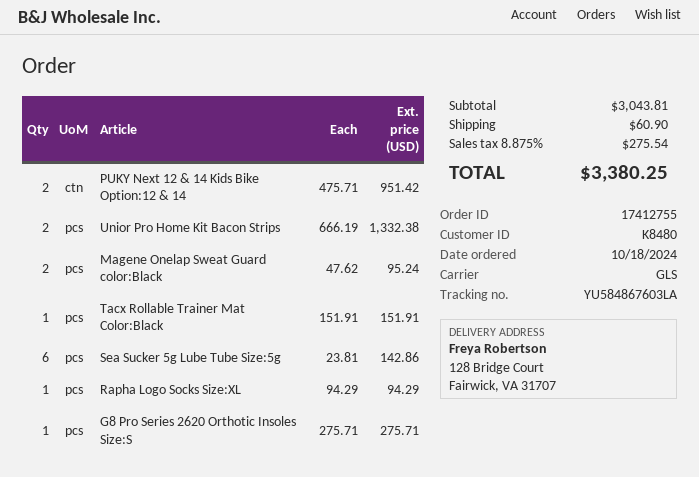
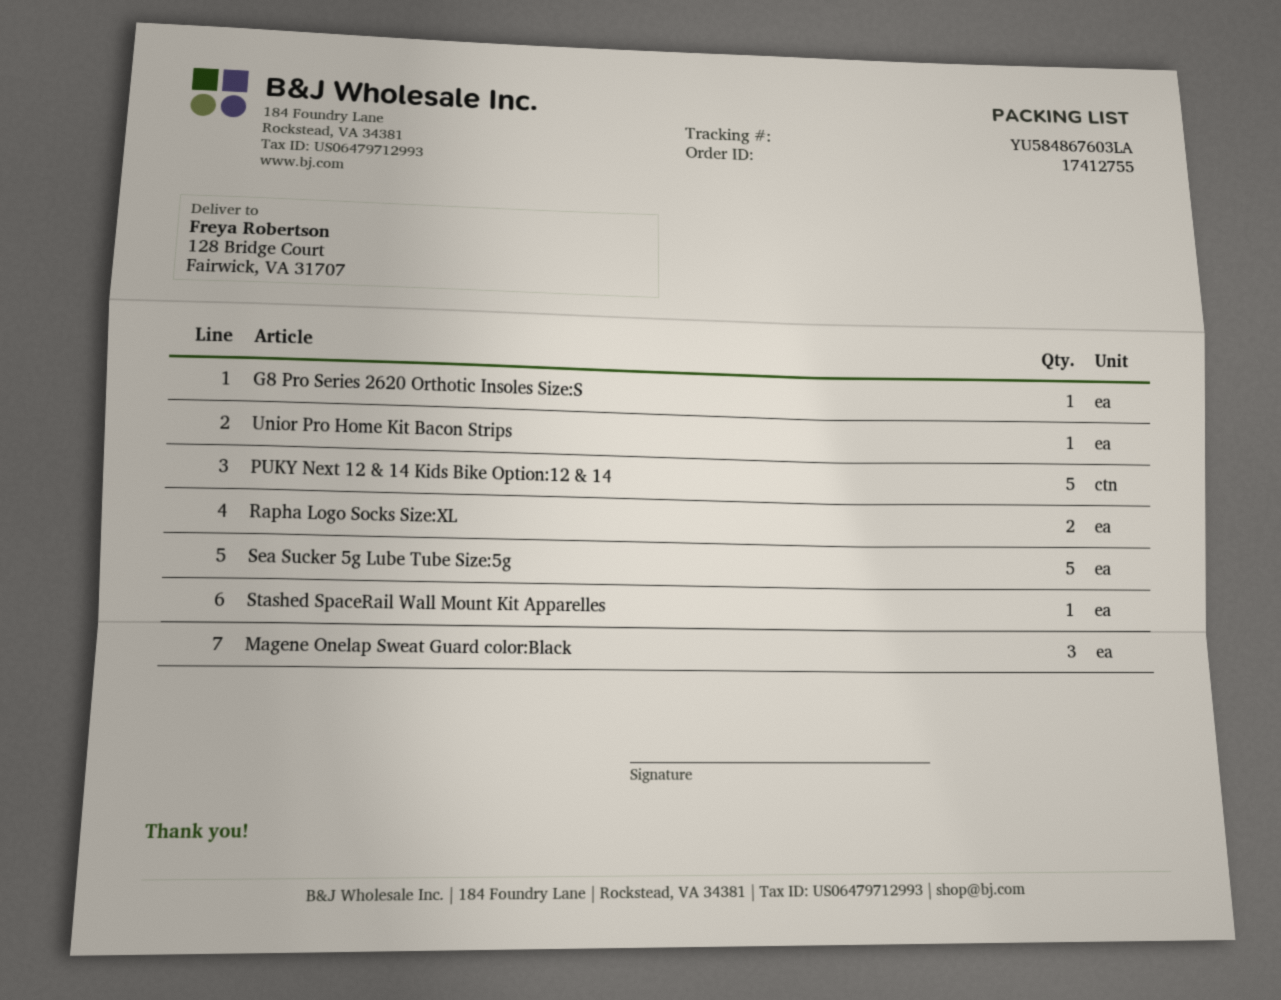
PUKY Next 12 & 14 Kids Bike Option:12 & 14: 2 -> 5
Unior Pro Home Kit Bacon Strips: 2 -> 1
Magene Onelap Sweat Guard color:Black: 2 -> 3
Tacx Rollable Trainer Mat Color:Black: 1 -> none
Sea Sucker 5g Lube Tube Size:5g: 6 -> 5
Rapha Logo Socks Size:XL: 1 -> 2
Stashed SpaceRail Wall Mount Kit Apparelles: none -> 1

